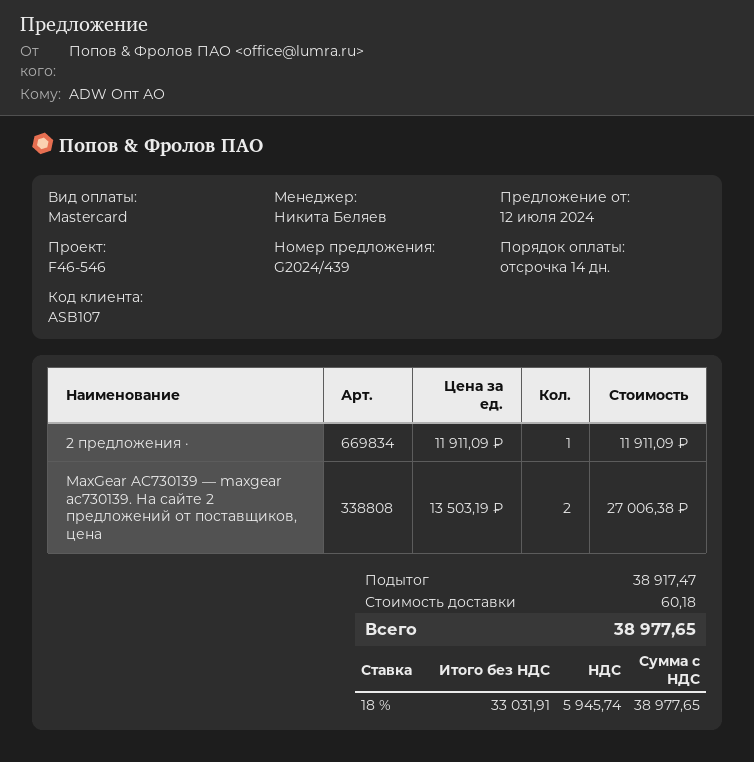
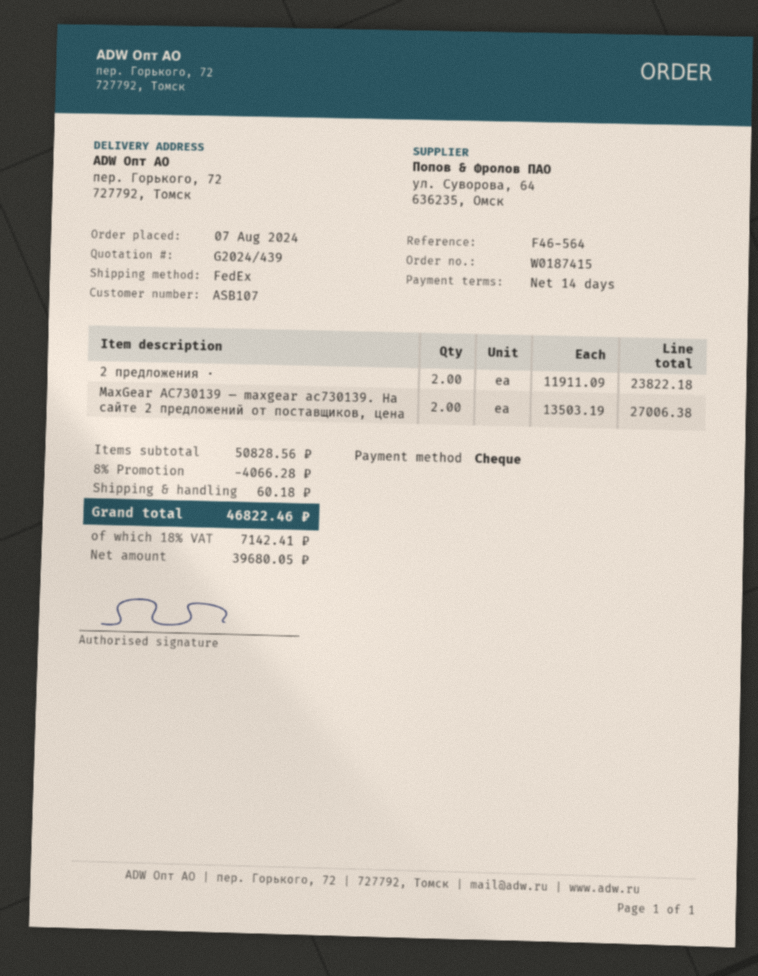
reference: F46-546 -> F46-564
payment method: Mastercard -> cheque
2 предложения ·: 1 x 11911.09 = 11911.09 -> 2 x 11911.09 = 23822.18
subtotal: 38917.47 -> 50828.56
discount: none -> 8% = 4066.28
net: 33031.91 -> 39680.05
tax: 18% = 5945.74 -> 18% = 7142.41
total: 38977.65 -> 46822.46

